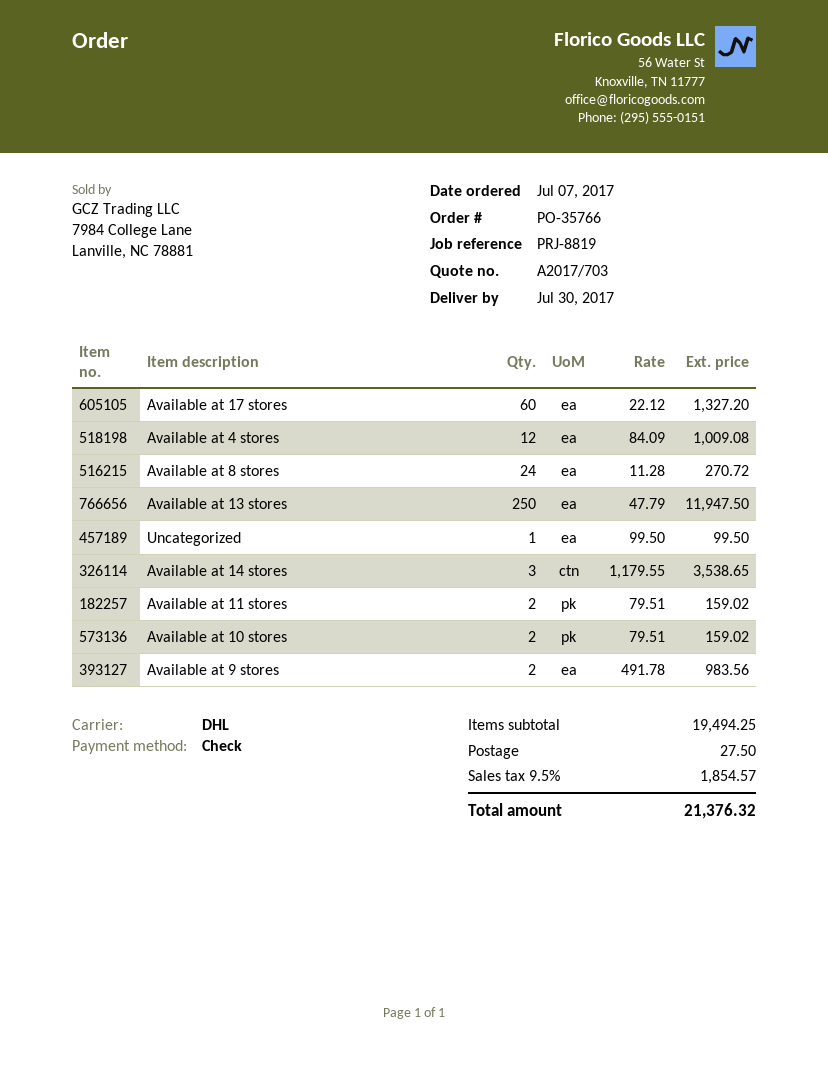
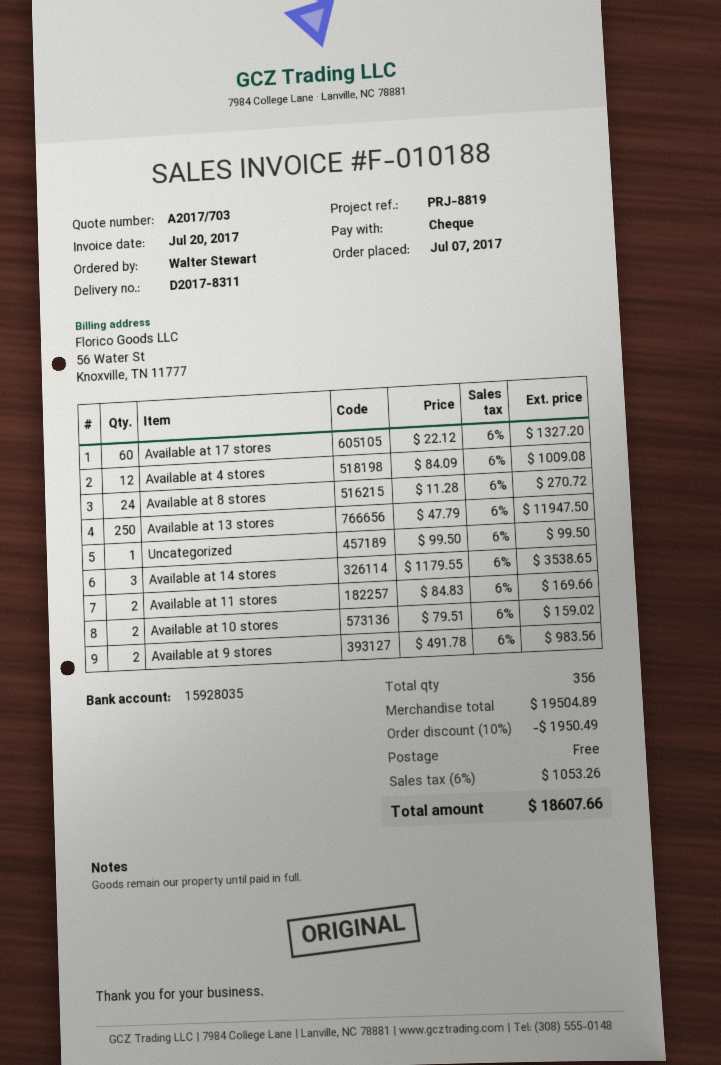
Available at 11 stores: 2 x 79.51 = 159.02 -> 2 x 84.83 = 169.66
subtotal: 19494.25 -> 19504.89
discount: none -> 10% = 1950.49
shipping: 27.50 -> 0.00
tax: 9.5% = 1854.57 -> 6% = 1053.26
total: 21376.32 -> 18607.66

